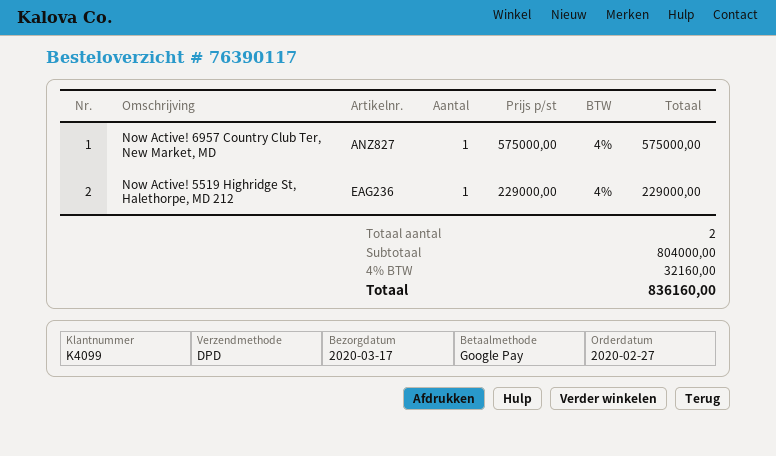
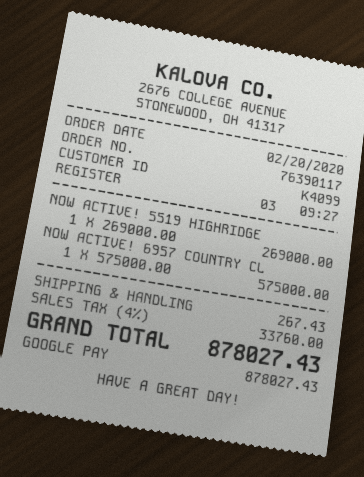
order date: 2020-02-27 -> 2020-02-20
Now Active! 5519 Highridge St, Halethorpe, MD 212: 1 x 229000.00 = 229000.00 -> 1 x 269000.00 = 269000.00
shipping: none -> 267.43
tax: 4% = 32160.00 -> 4% = 33760.00
total: 836160.00 -> 878027.43

